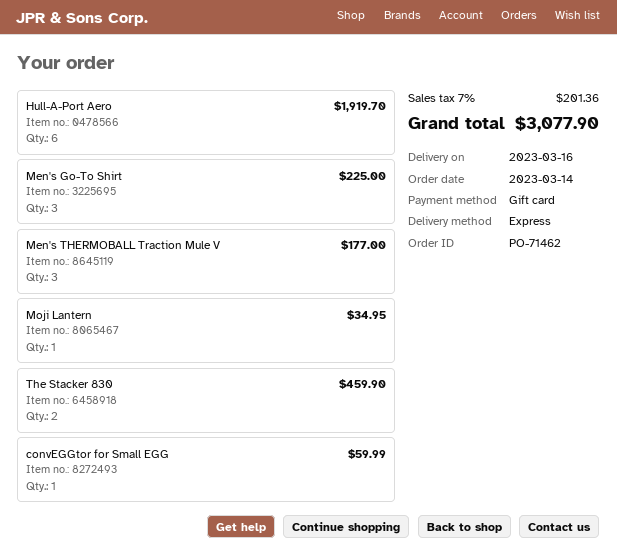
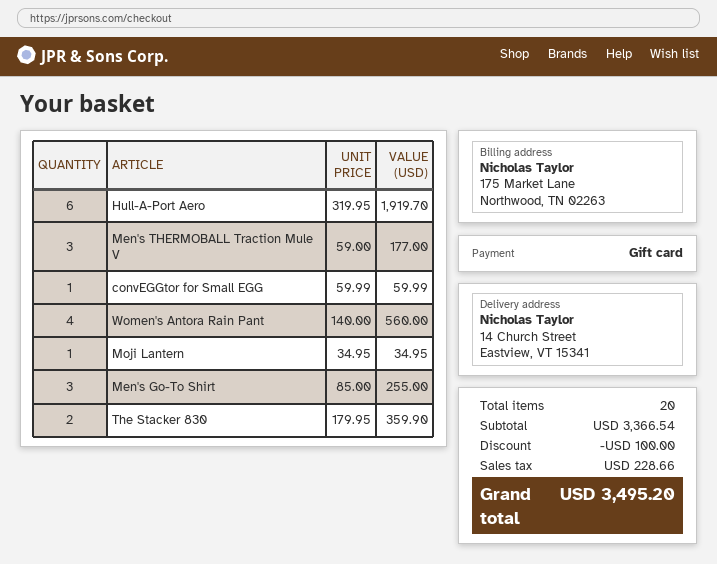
Men's Go-To Shirt: 3 for 225.00 -> 3 for 255.00
The Stacker 830: 2 for 459.90 -> 2 for 359.90
Women's Antora Rain Pant: none -> 4 for 560.00
discount: none -> 100.00
tax: 201.36 -> 228.66
total: 3077.90 -> 3495.20

